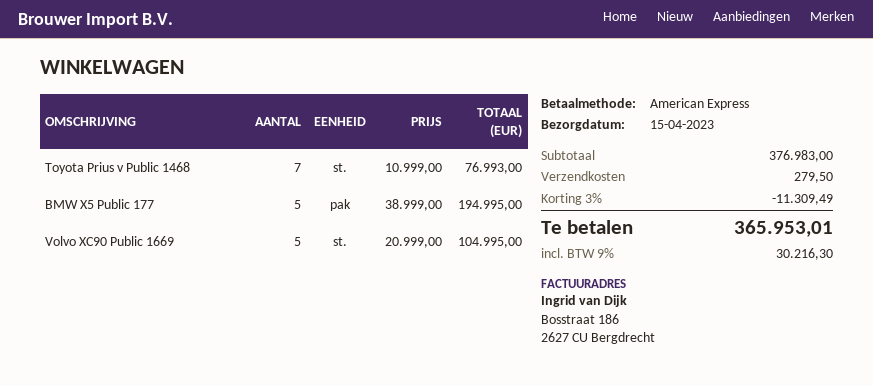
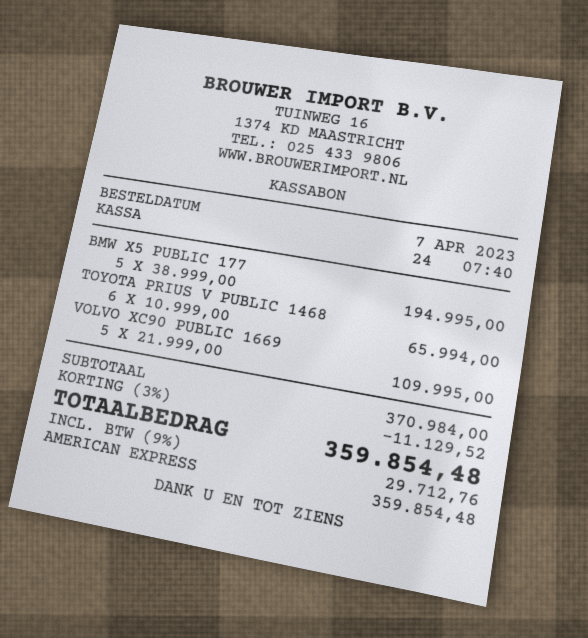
Toyota Prius v Public 1468: 7 x 10999.00 = 76993.00 -> 6 x 10999.00 = 65994.00
Volvo XC90 Public 1669: 5 x 20999.00 = 104995.00 -> 5 x 21999.00 = 109995.00
subtotal: 376983.00 -> 370984.00
discount: 3% = 11309.49 -> 3% = 11129.52
shipping: 279.50 -> none
tax: 9% = 30216.30 -> 9% = 29712.76
total: 365953.01 -> 359854.48

